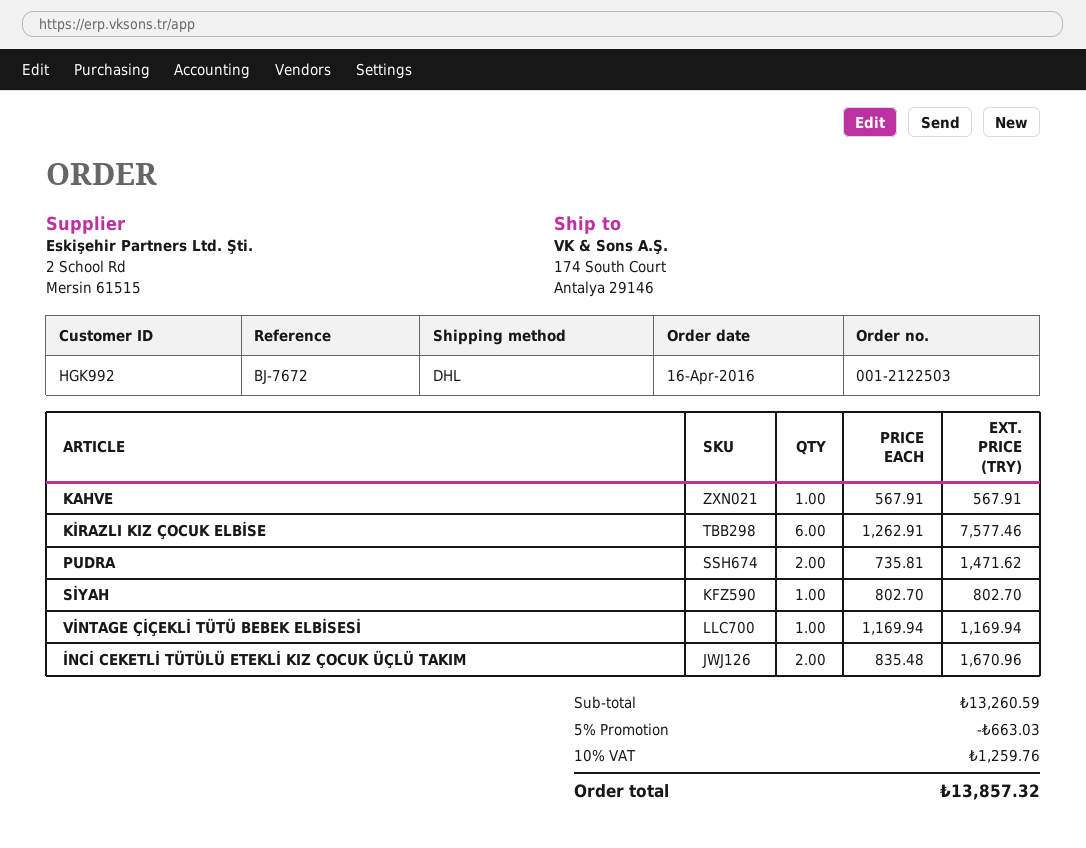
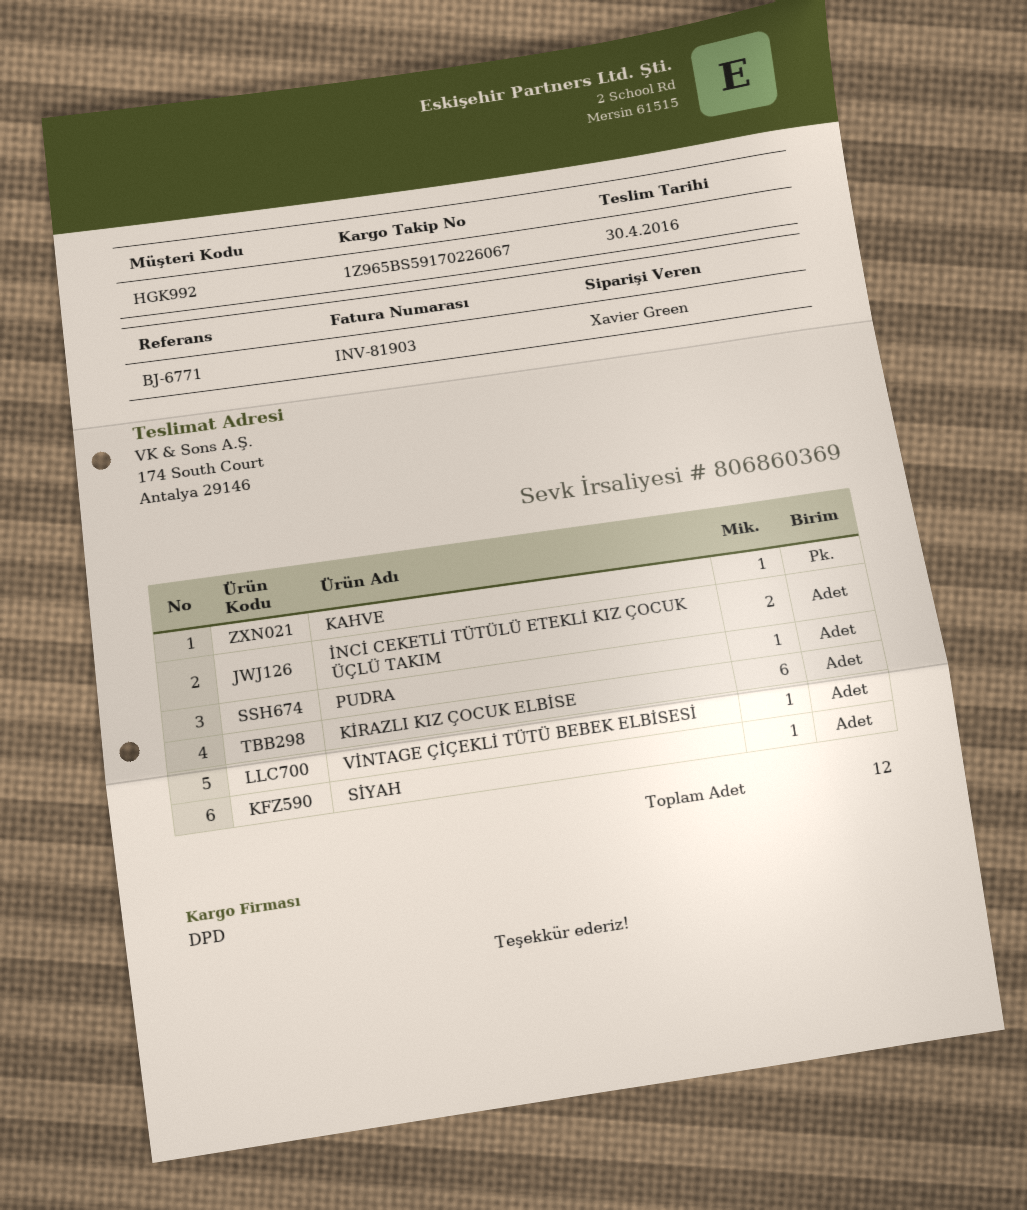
reference: BJ-7672 -> BJ-6771
shipping method: DHL -> DPD
PUDRA: 2 -> 1

